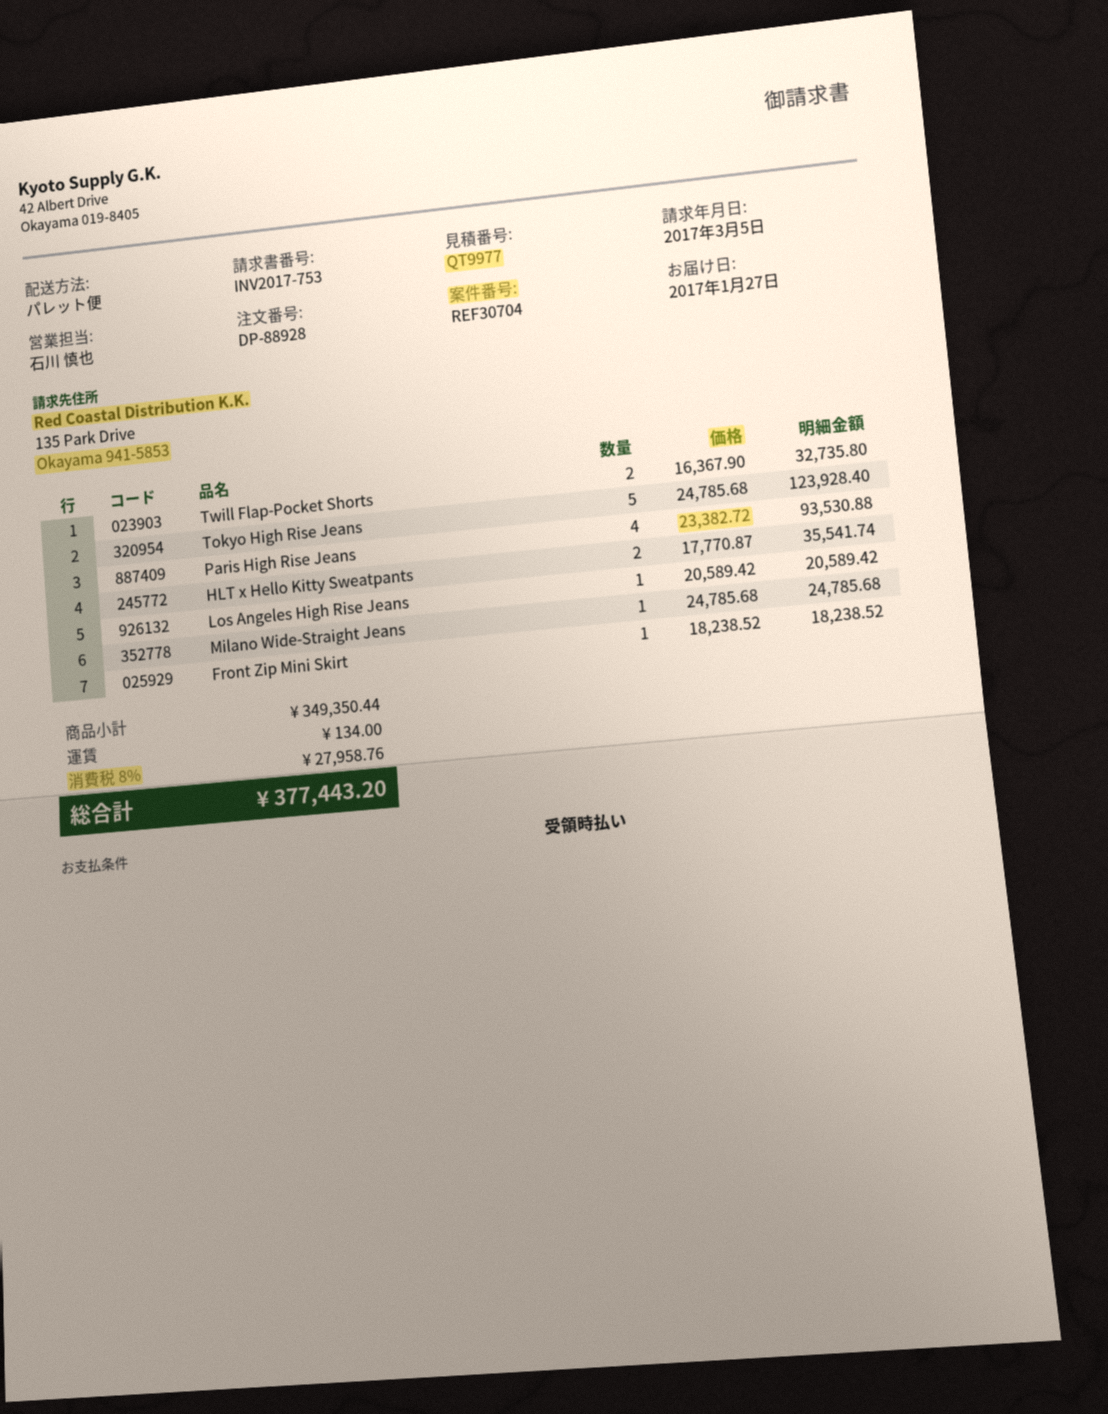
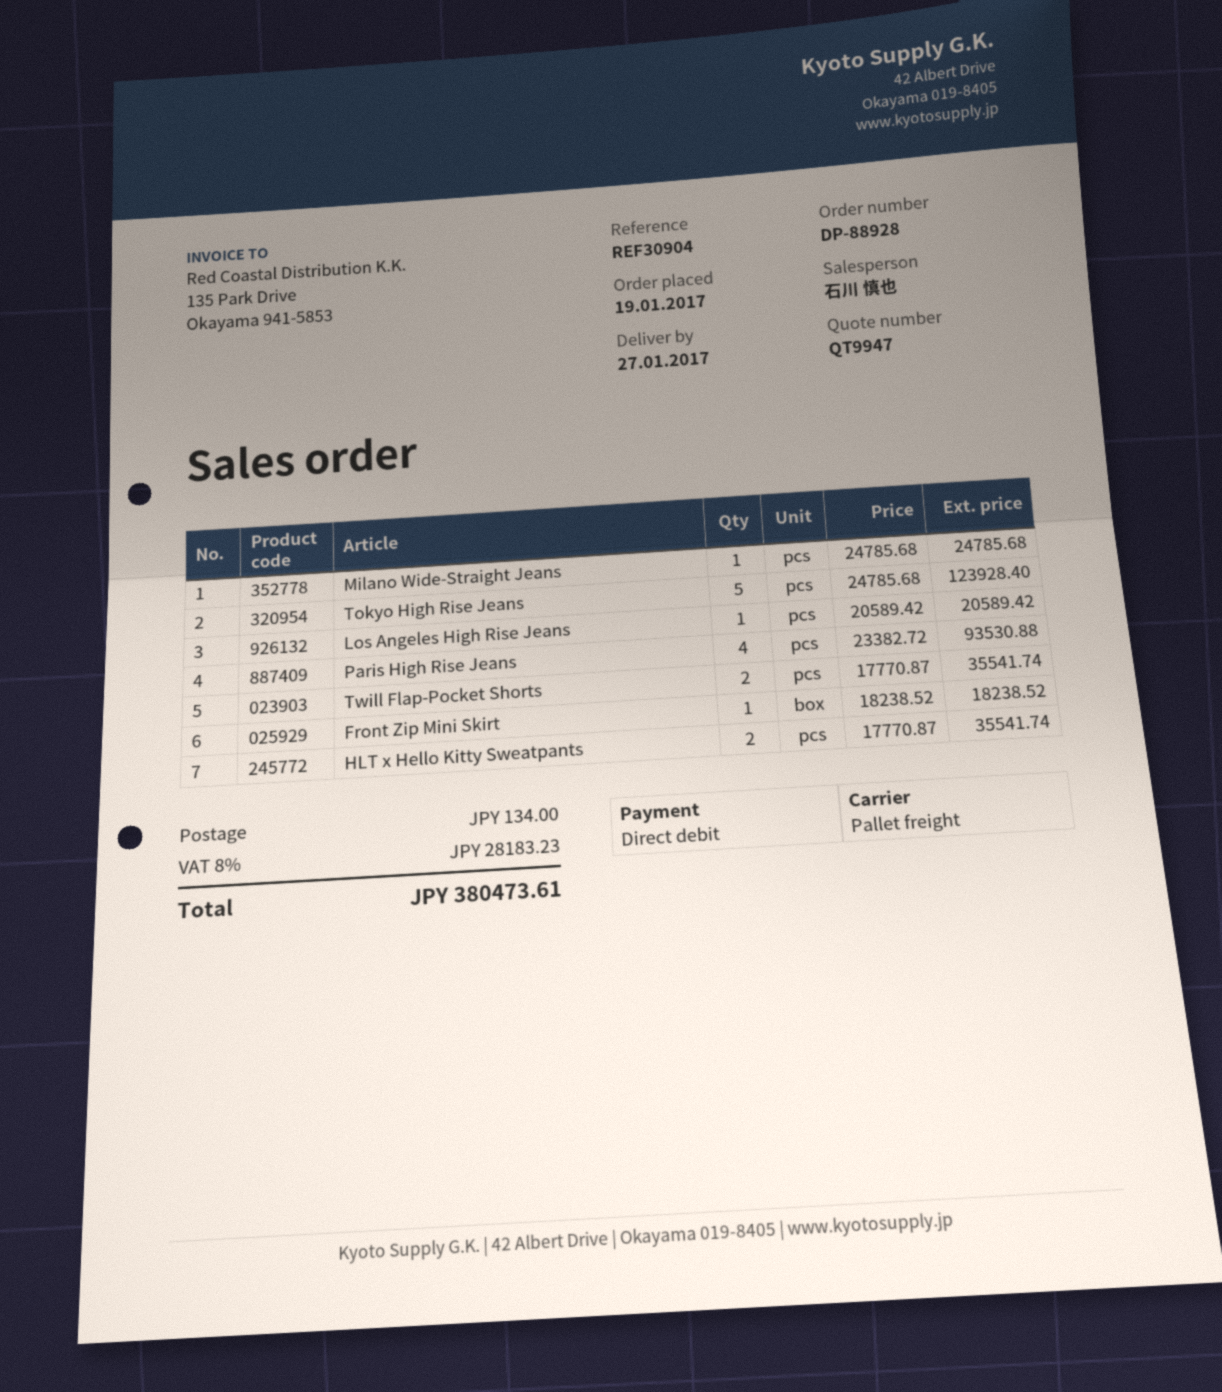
quote number: QT9977 -> QT9947
reference: REF30704 -> REF30904
Twill Flap-Pocket Shorts: 2 x 16367.90 = 32735.80 -> 2 x 17770.87 = 35541.74
tax: 8% = 27958.76 -> 8% = 28183.23
total: 377443.20 -> 380473.61

